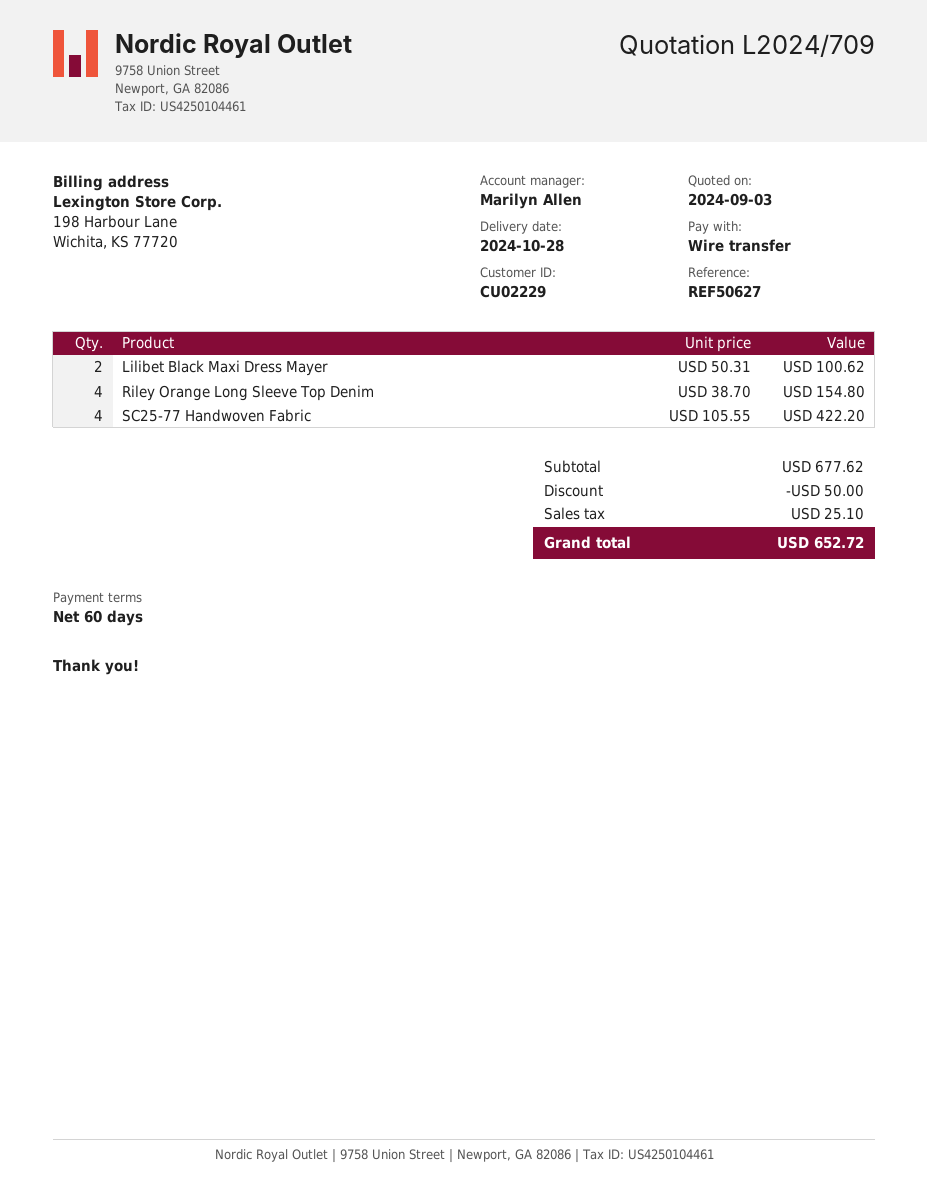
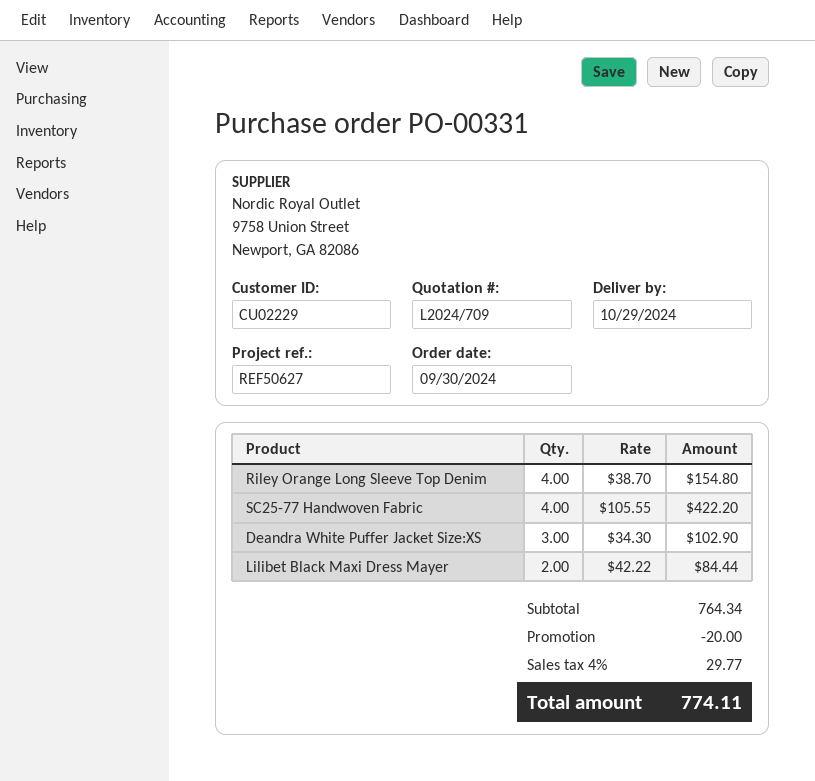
delivery date: 2024-10-28 -> 2024-10-29
Lilibet Black Maxi Dress Mayer: 2 x 50.31 = 100.62 -> 2 x 42.22 = 84.44
Deandra White Puffer Jacket Size:XS: none -> 3 x 34.30 = 102.90
subtotal: 677.62 -> 764.34
discount: 50.00 -> 20.00
tax: 25.10 -> 29.77
total: 652.72 -> 774.11

